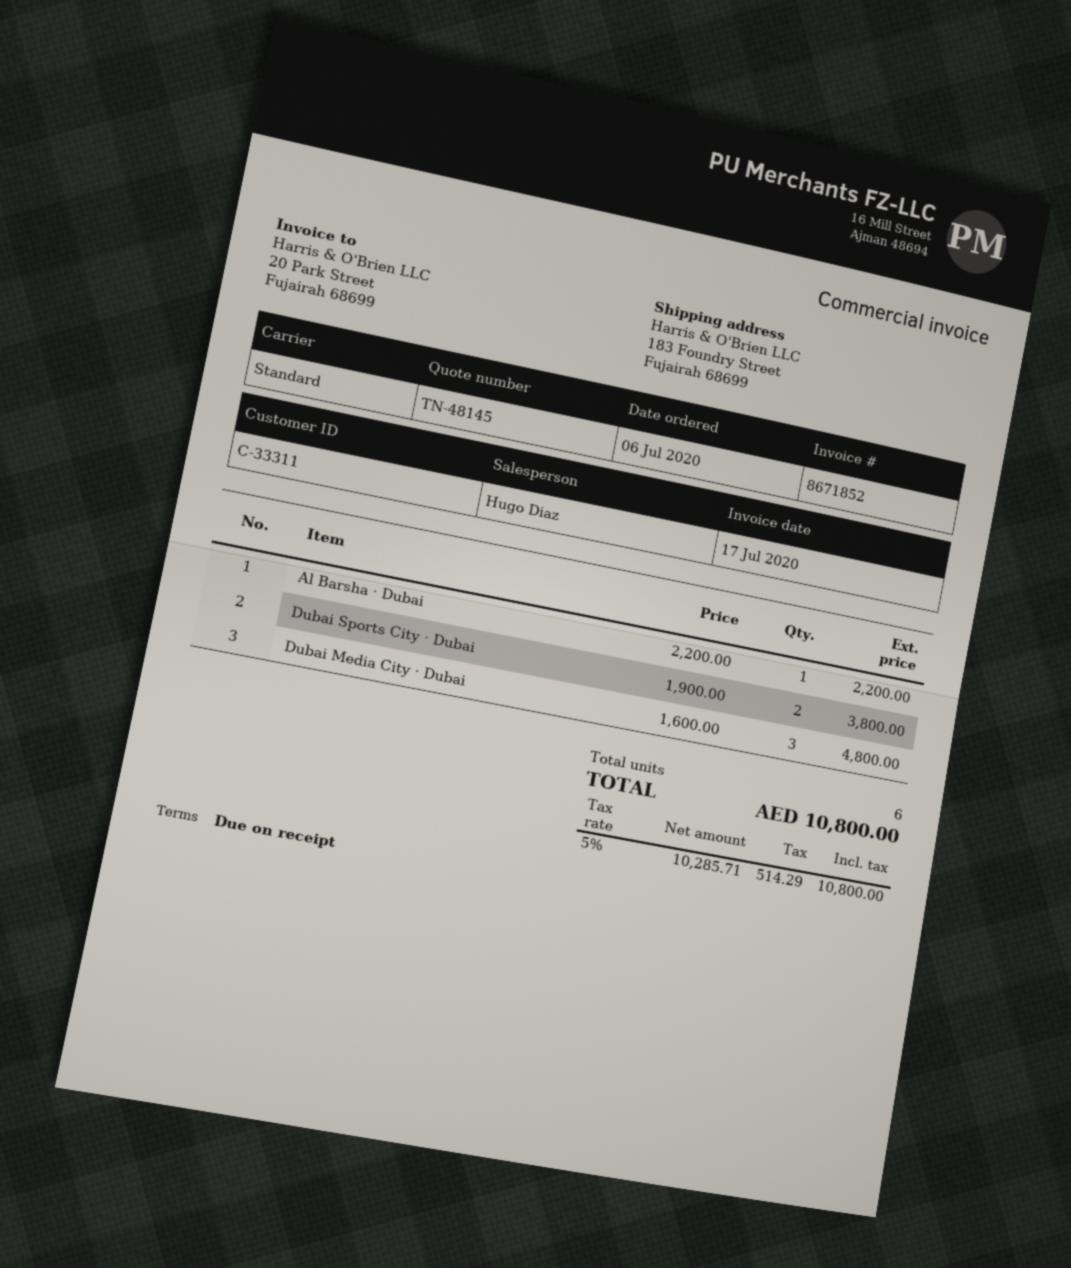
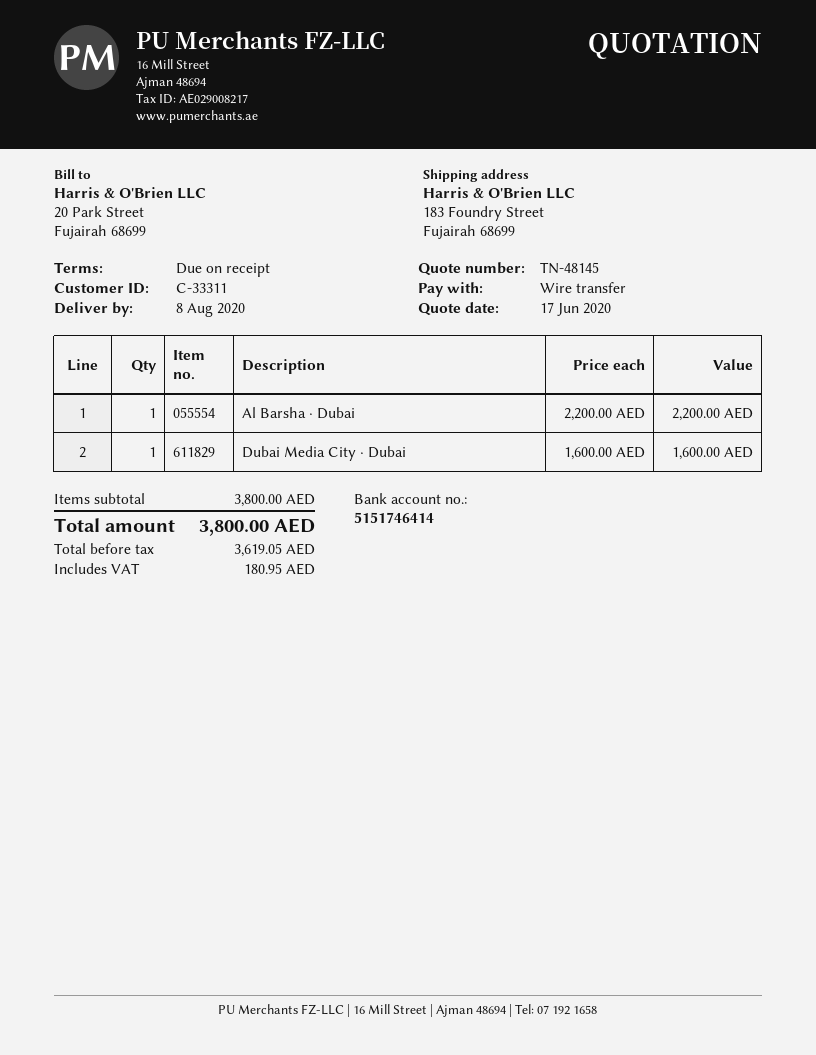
Dubai Sports City · Dubai: 2 x 1900.00 = 3800.00 -> none
Dubai Media City · Dubai: 3 x 1600.00 = 4800.00 -> 1 x 1600.00 = 1600.00
net: 10285.71 -> 3619.05
tax: 514.29 -> 180.95
total: 10800.00 -> 3800.00

